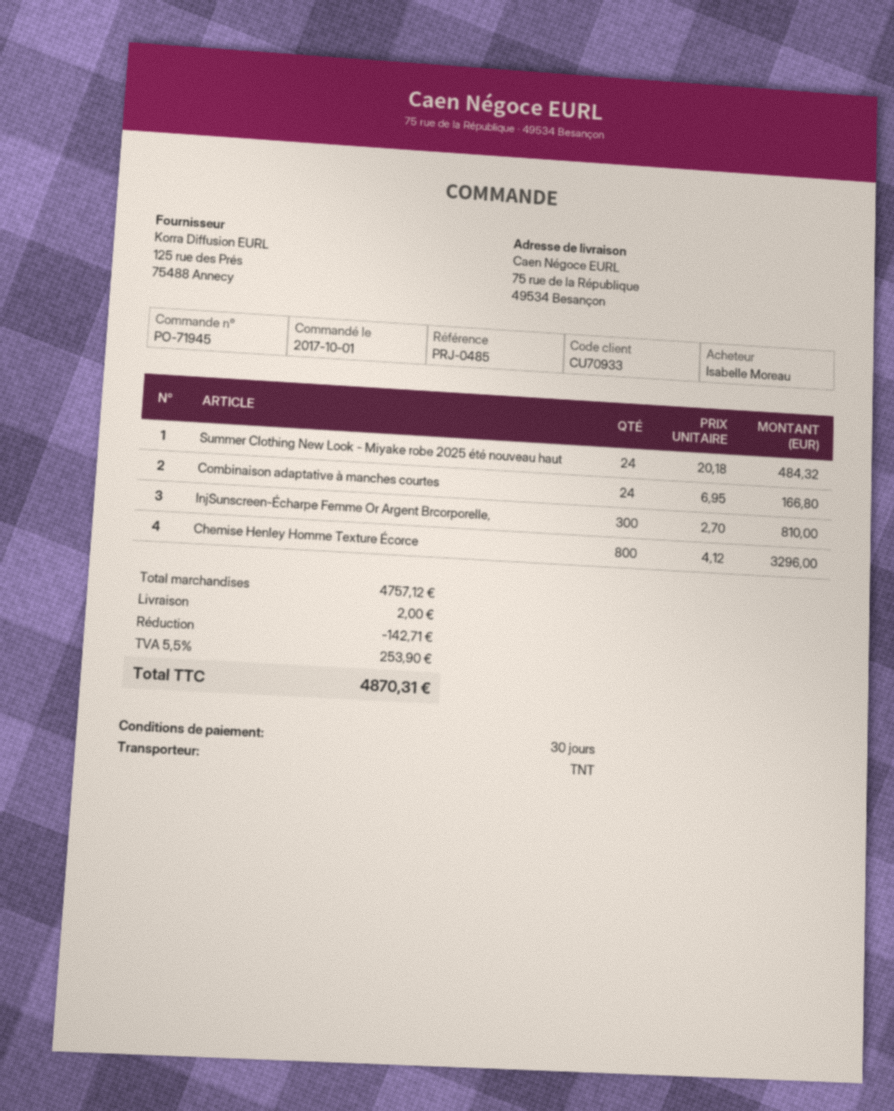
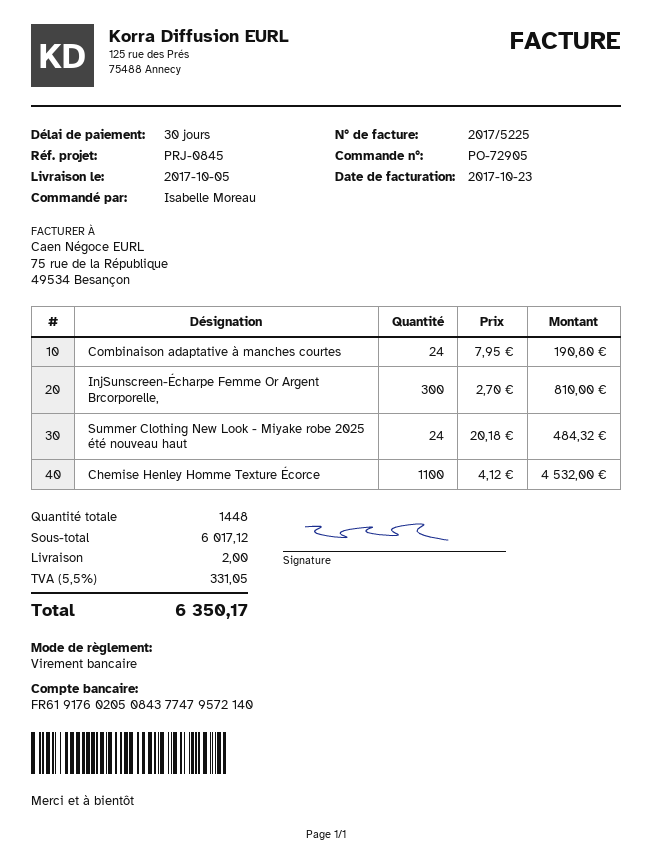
order number: PO-71945 -> PO-72905
reference: PRJ-0485 -> PRJ-0845
Combinaison adaptative à manches courtes: 24 x 6.95 = 166.80 -> 24 x 7.95 = 190.80
Chemise Henley Homme Texture Écorce: 800 x 4.12 = 3296.00 -> 1100 x 4.12 = 4532.00
subtotal: 4757.12 -> 6017.12
discount: 142.71 -> none
tax: 5.5% = 253.90 -> 5.5% = 331.05
total: 4870.31 -> 6350.17

